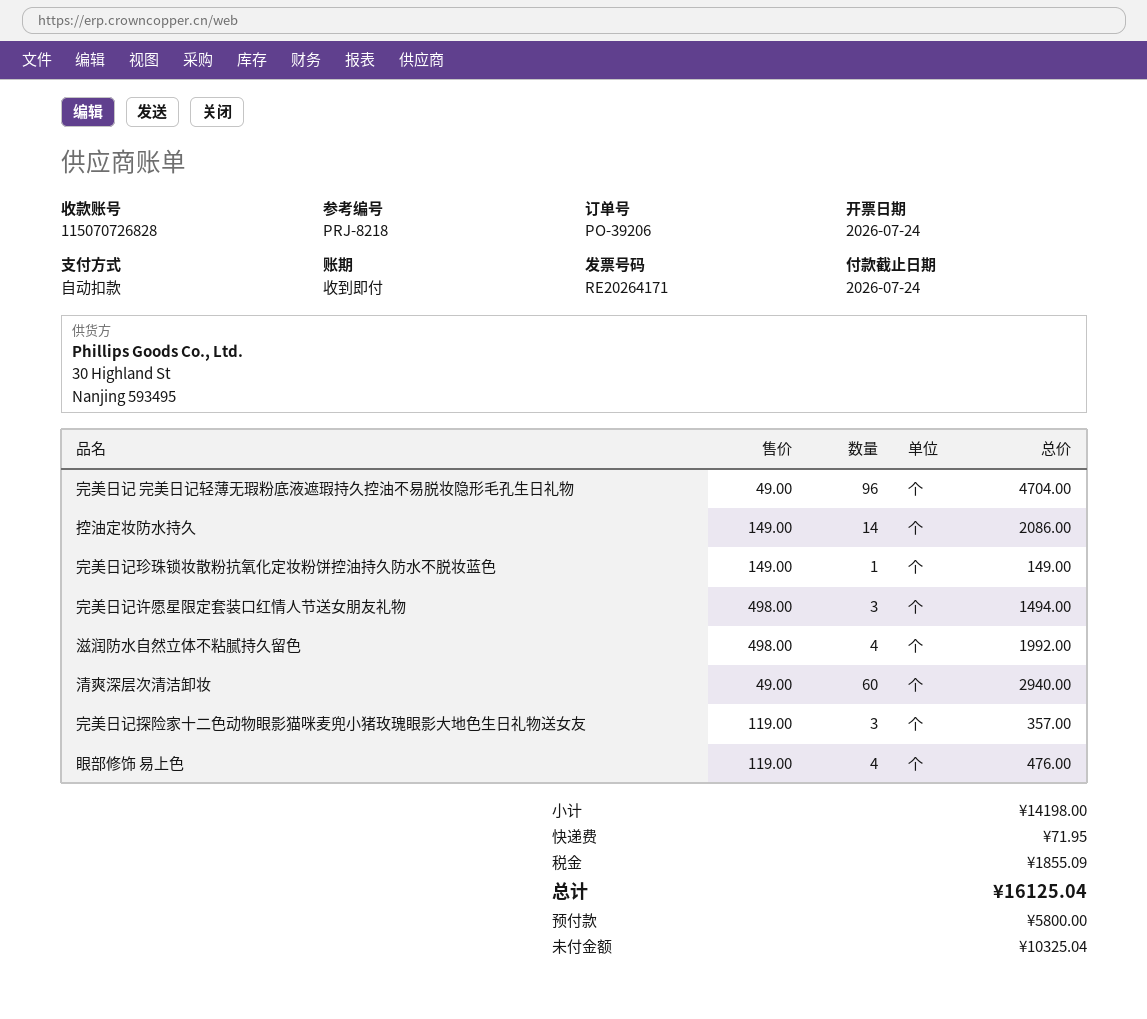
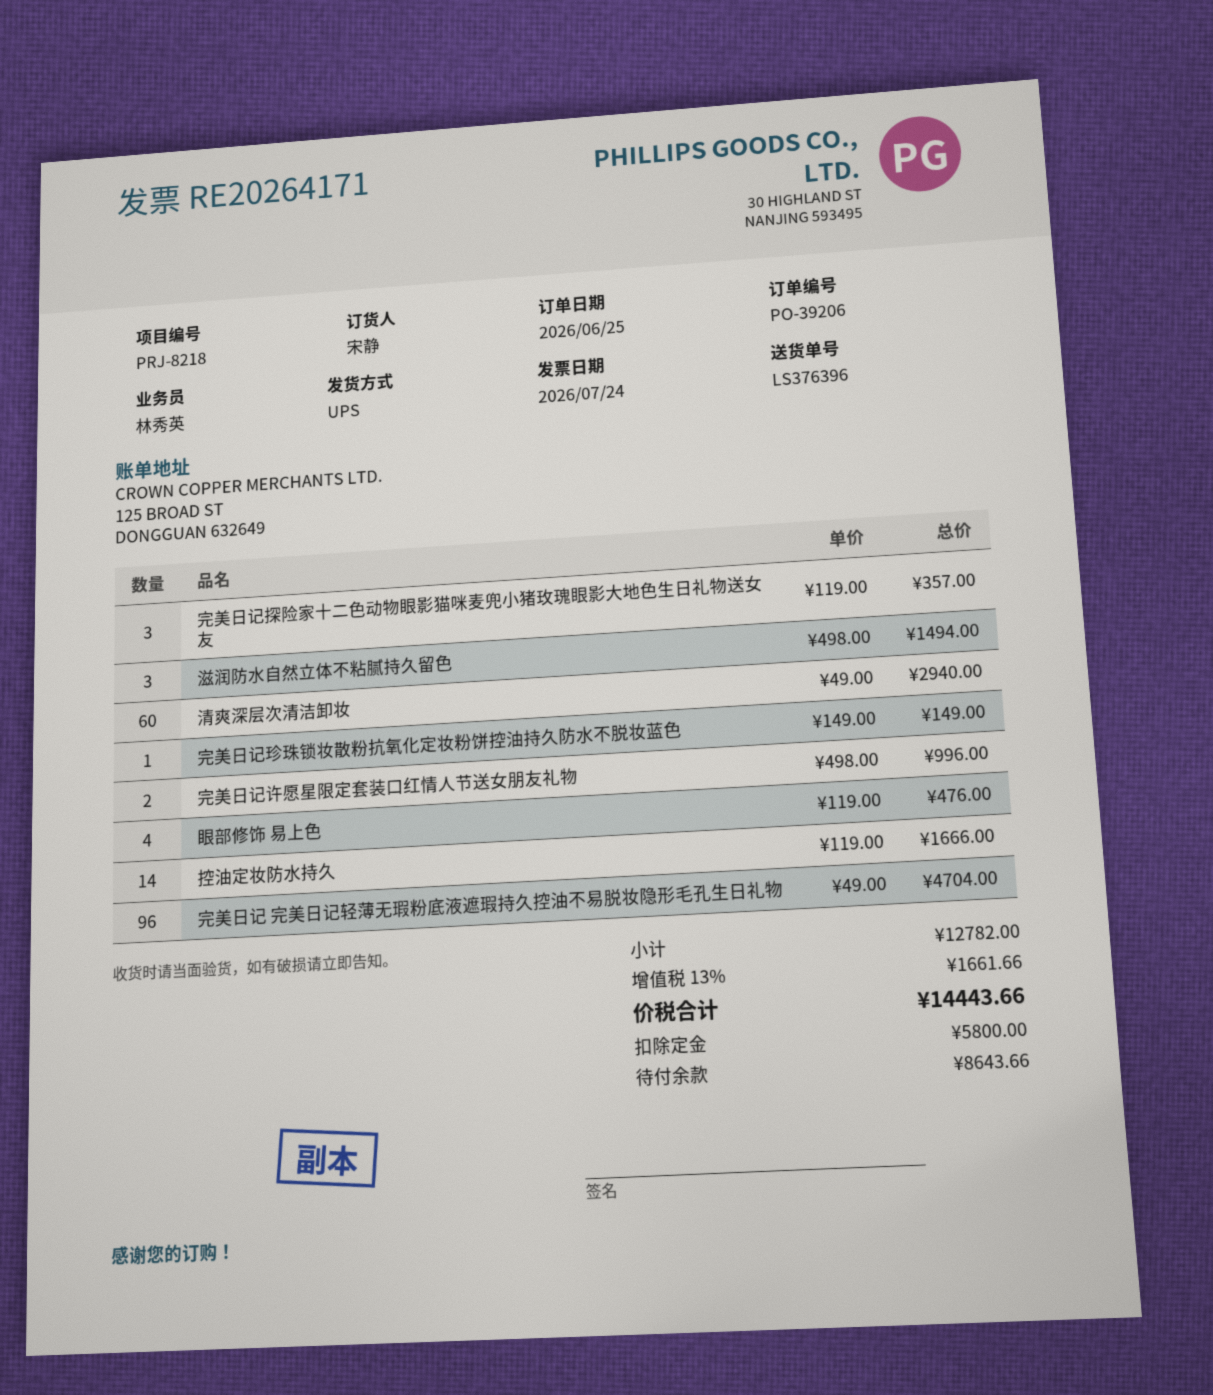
控油定妆防水持久: 14 x 149.00 = 2086.00 -> 14 x 119.00 = 1666.00
完美日记许愿星限定套装口红情人节送女朋友礼物: 3 x 498.00 = 1494.00 -> 2 x 498.00 = 996.00
滋润防水自然立体不粘腻持久留色: 4 x 498.00 = 1992.00 -> 3 x 498.00 = 1494.00
subtotal: 14198.00 -> 12782.00
shipping: 71.95 -> none
tax: 1855.09 -> 1661.66
total: 16125.04 -> 14443.66
balance: 10325.04 -> 8643.66

